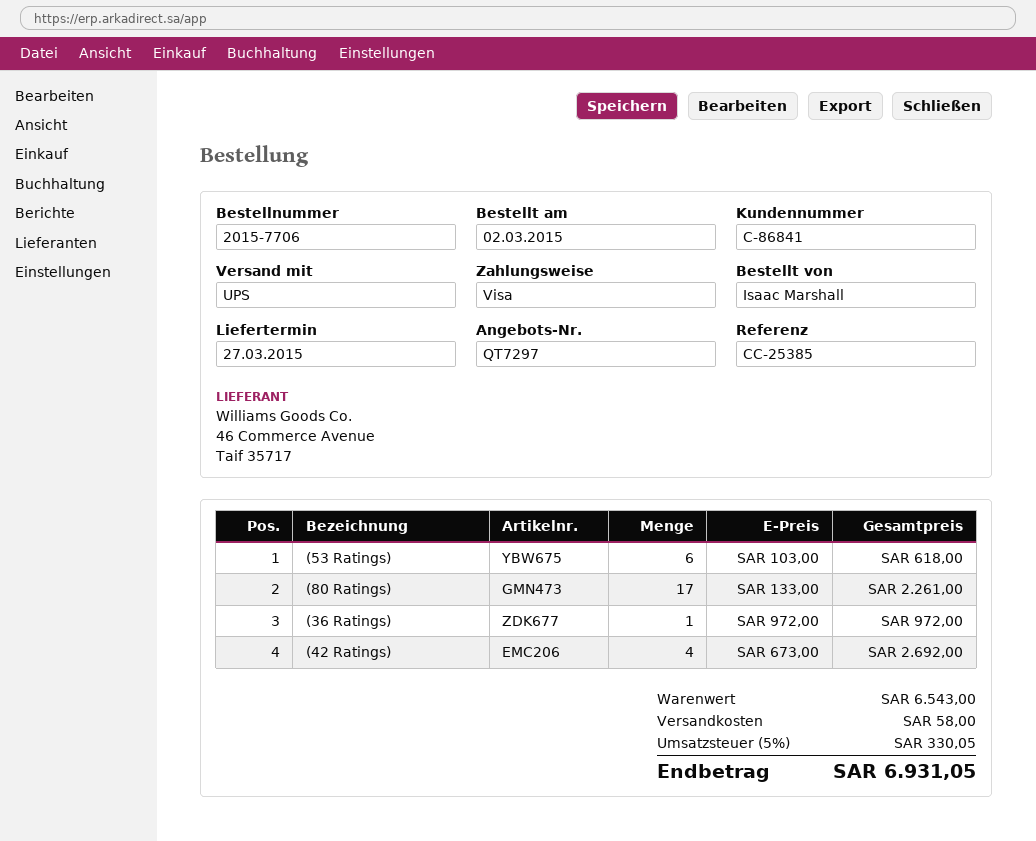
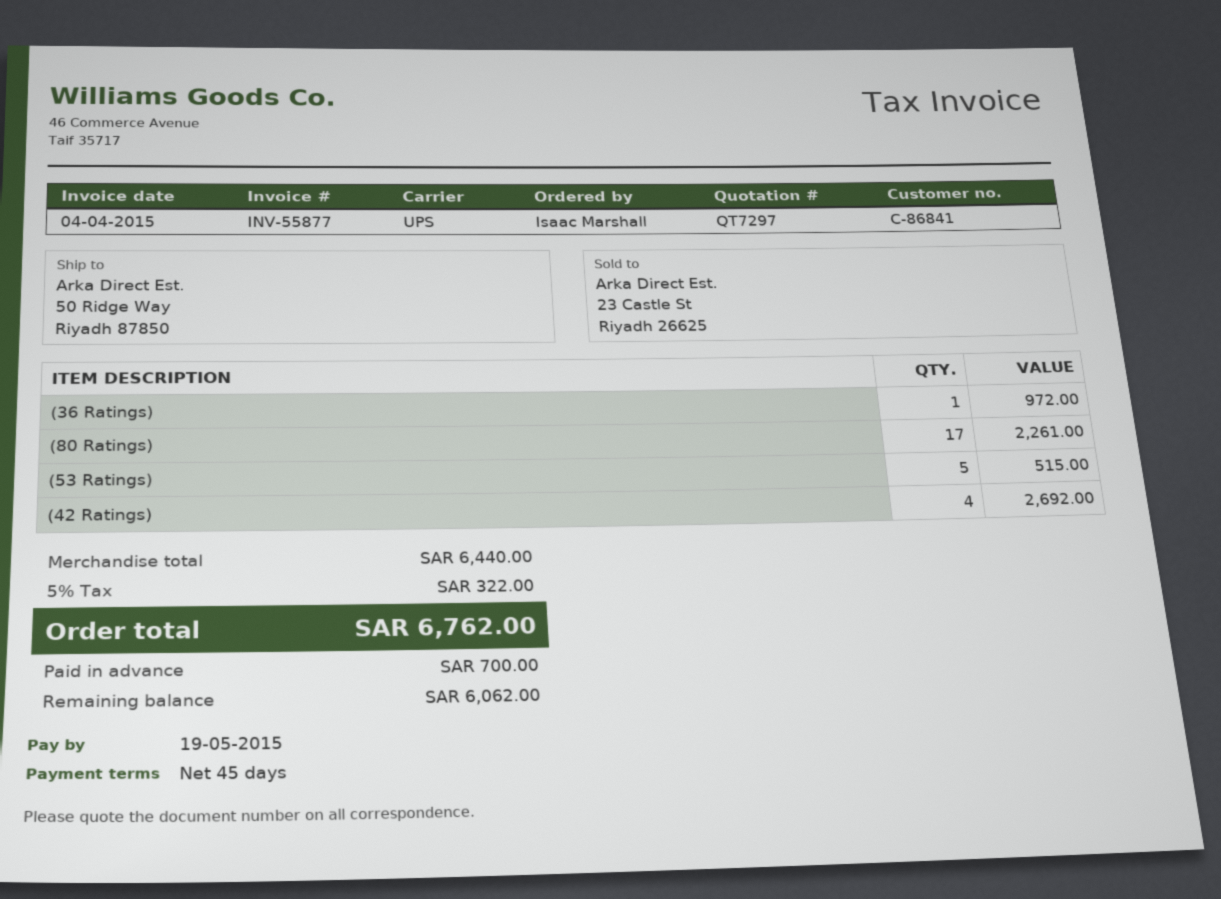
(53 Ratings): 6 for 618.00 -> 5 for 515.00
subtotal: 6543.00 -> 6440.00
shipping: 58.00 -> none
tax: 5% = 330.05 -> 5% = 322.00
total: 6931.05 -> 6762.00

